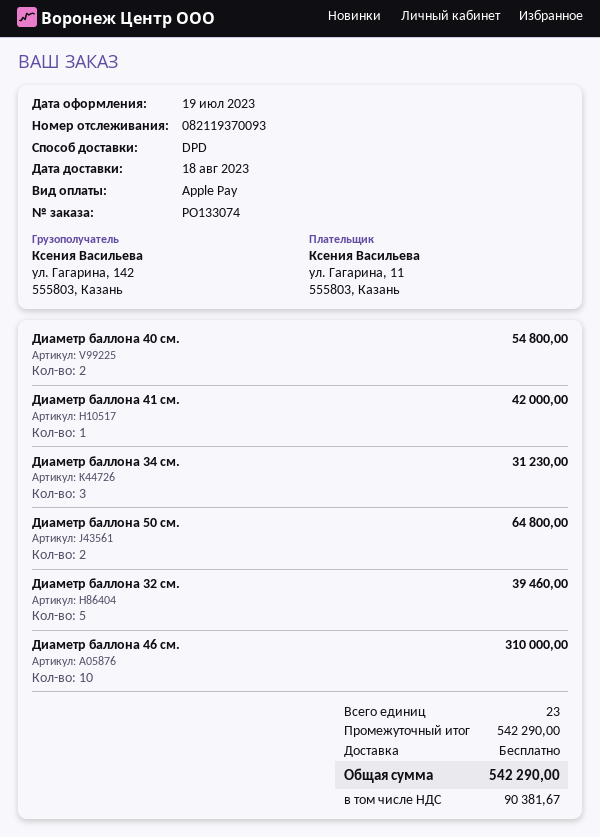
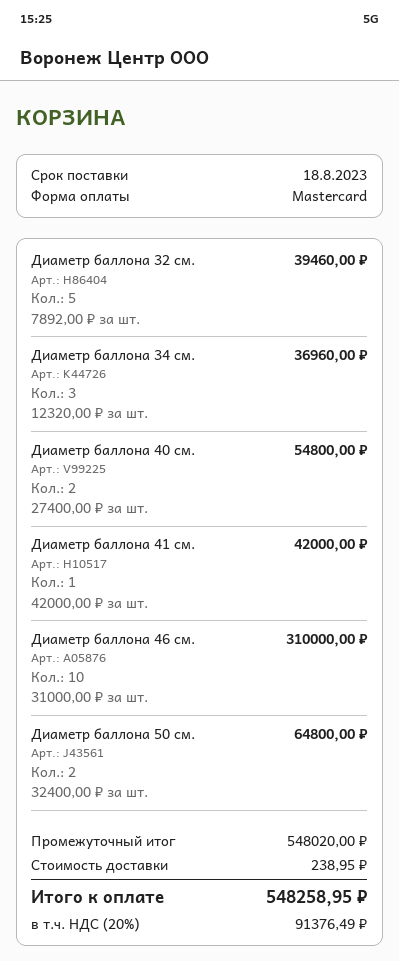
payment method: Apple Pay -> Mastercard
Диаметр баллона 34 см.: 3 for 31230.00 -> 3 for 36960.00
subtotal: 542290.00 -> 548020.00
shipping: 0.00 -> 238.95
tax: 90381.67 -> 91376.49
total: 542290.00 -> 548258.95

